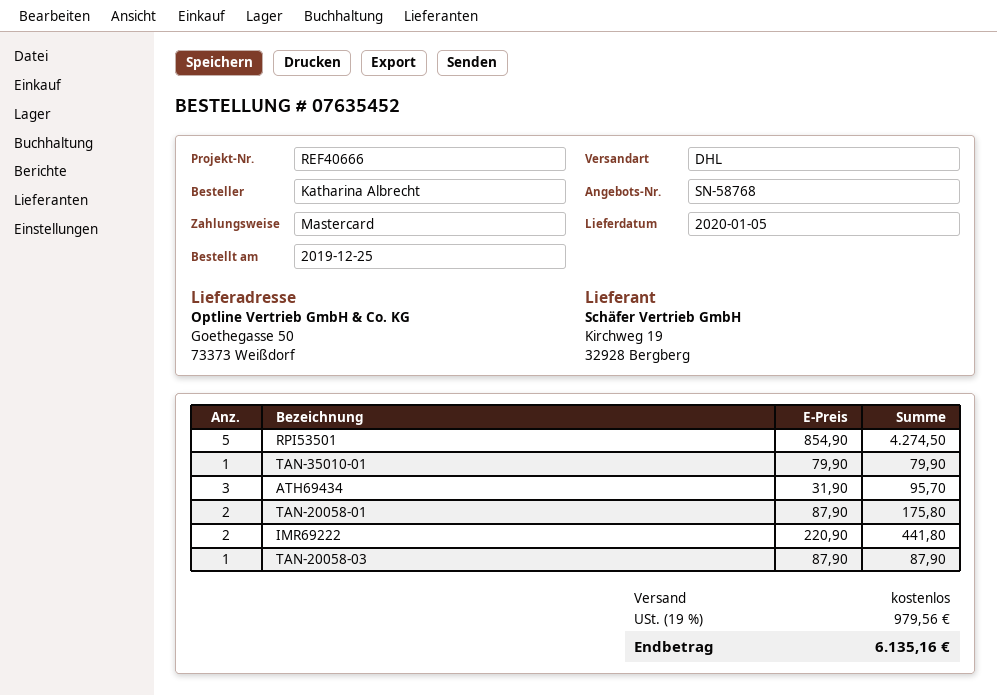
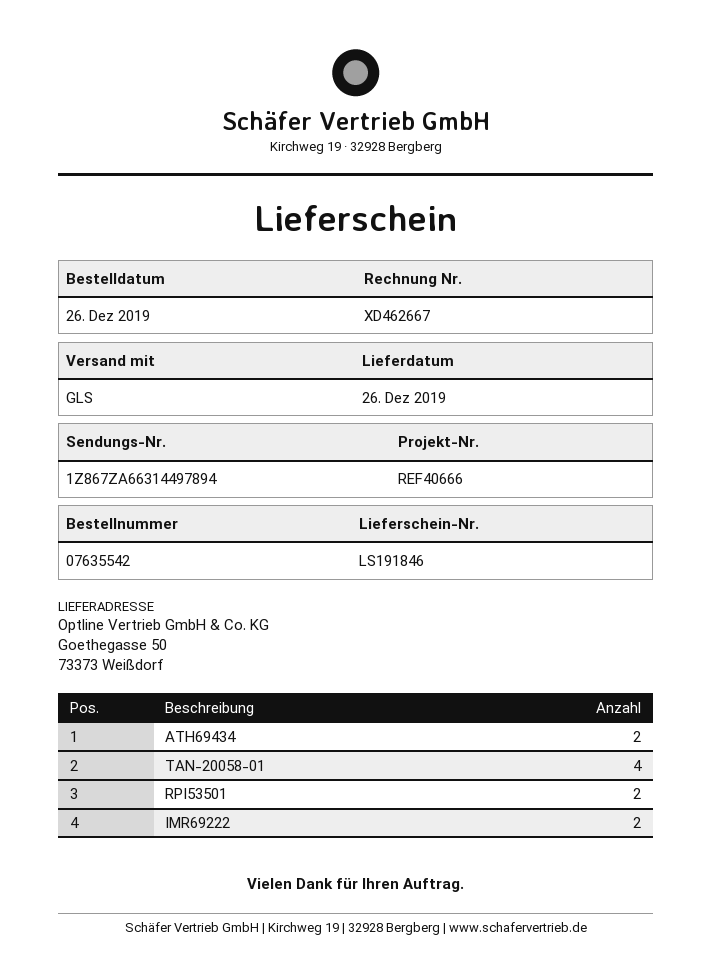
order number: 07635452 -> 07635542
order date: 2019-12-25 -> 2019-12-26
delivery date: 2020-01-05 -> 2019-12-26
shipping method: DHL -> GLS
RPI53501: 5 -> 2
TAN-35010-01: 1 -> none
ATH69434: 3 -> 2
TAN-20058-01: 2 -> 4
TAN-20058-03: 1 -> none

